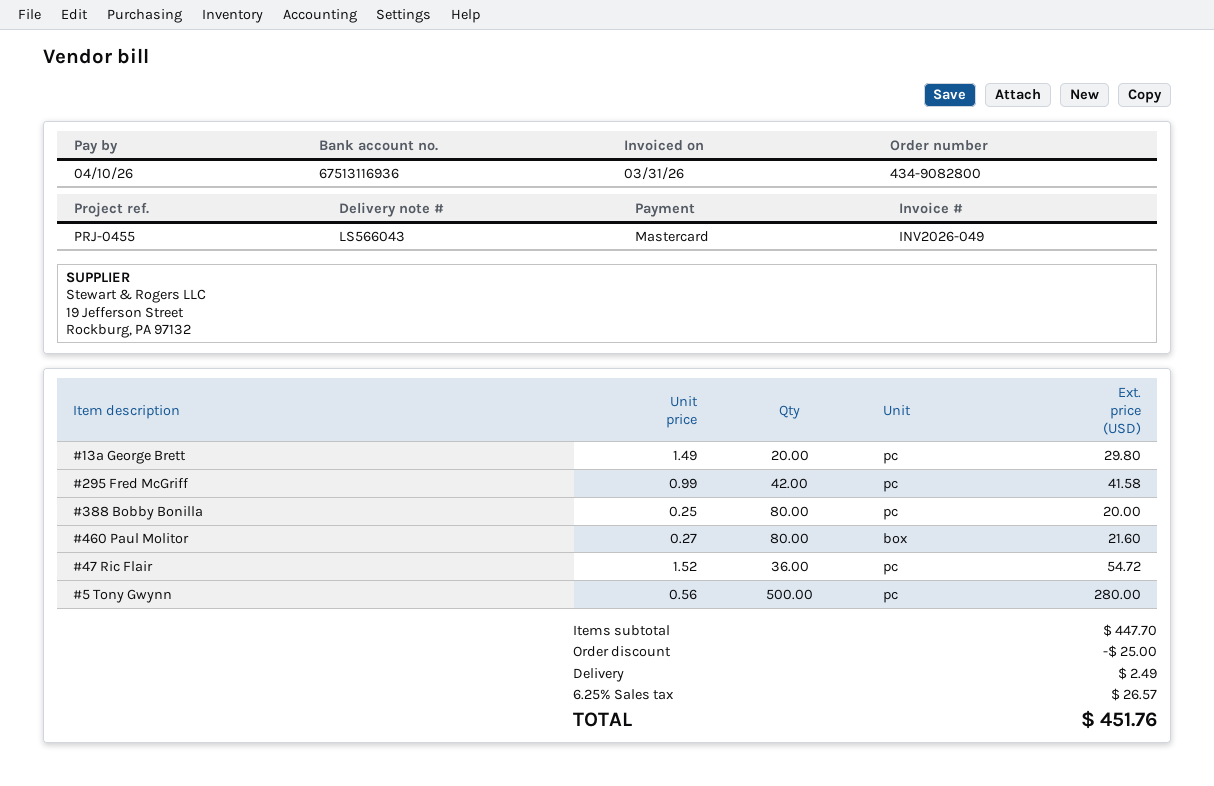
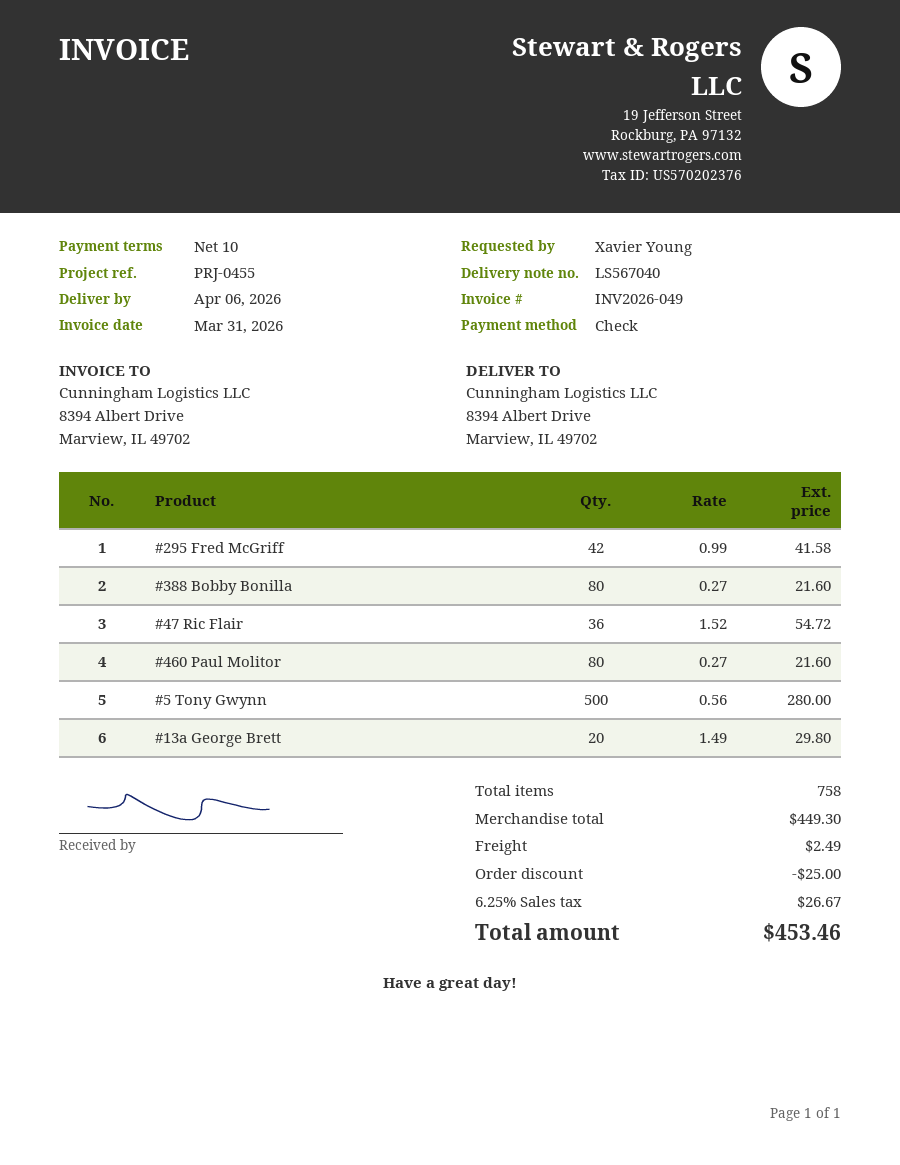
delivery note number: LS566043 -> LS567040
payment method: Mastercard -> cheque
#388 Bobby Bonilla: 80 x 0.25 = 20.00 -> 80 x 0.27 = 21.60
subtotal: 447.70 -> 449.30
tax: 6.25% = 26.57 -> 6.25% = 26.67
total: 451.76 -> 453.46

